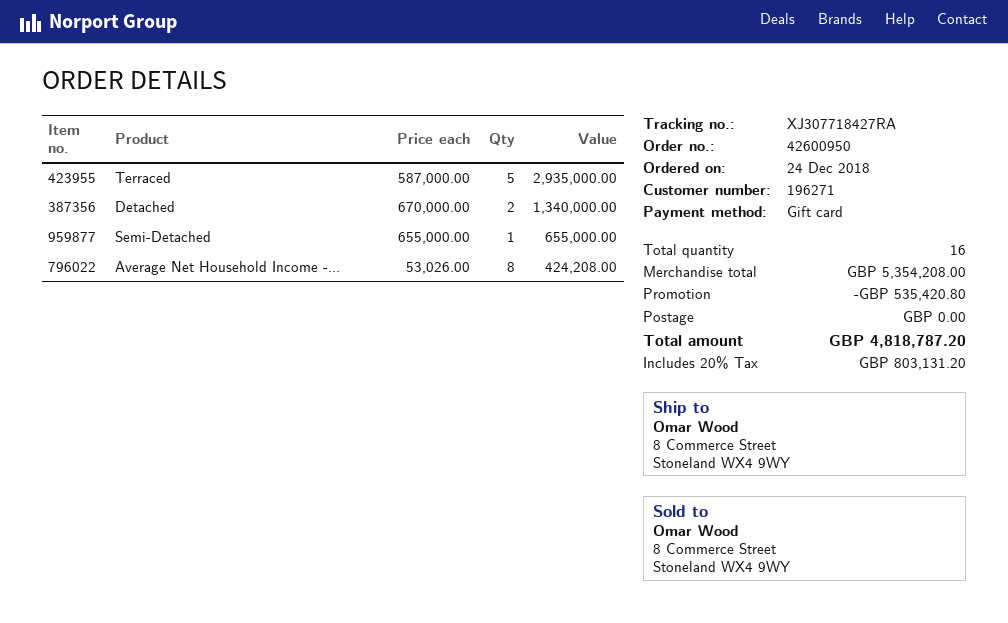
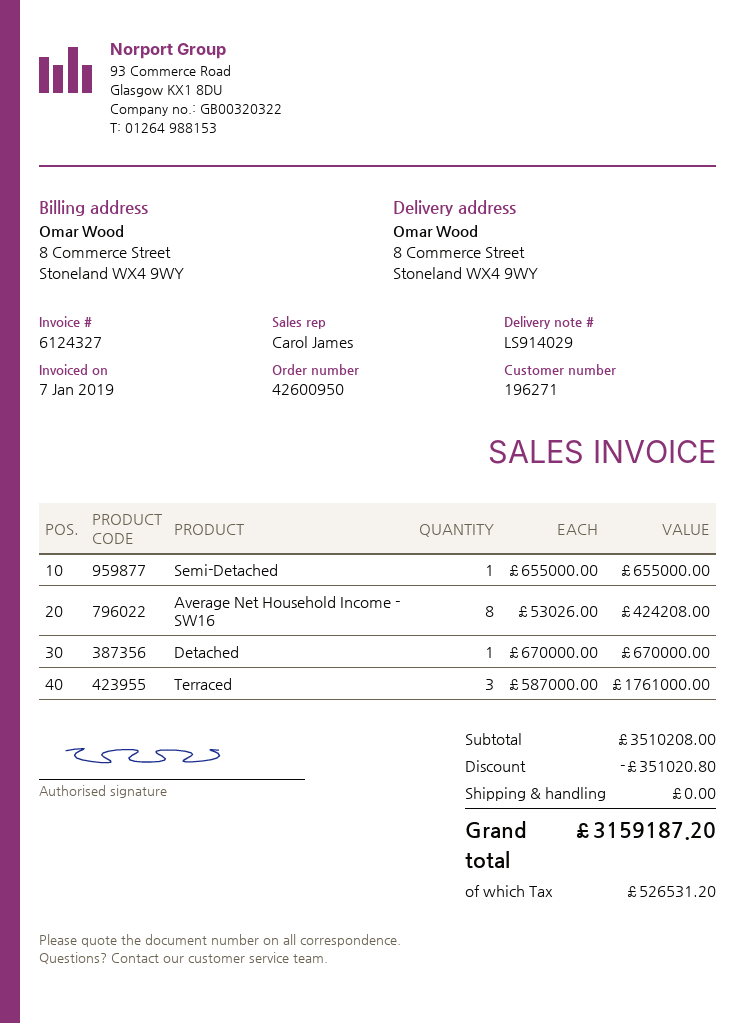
Terraced: 5 x 587000.00 = 2935000.00 -> 3 x 587000.00 = 1761000.00
Detached: 2 x 670000.00 = 1340000.00 -> 1 x 670000.00 = 670000.00
subtotal: 5354208.00 -> 3510208.00
discount: 535420.80 -> 351020.80
tax: 803131.20 -> 526531.20
total: 4818787.20 -> 3159187.20

